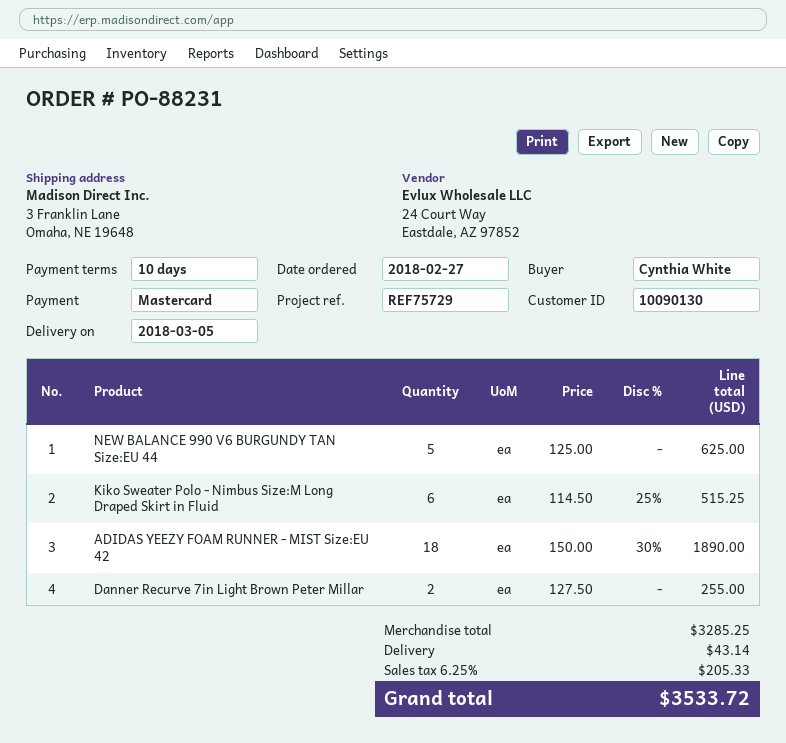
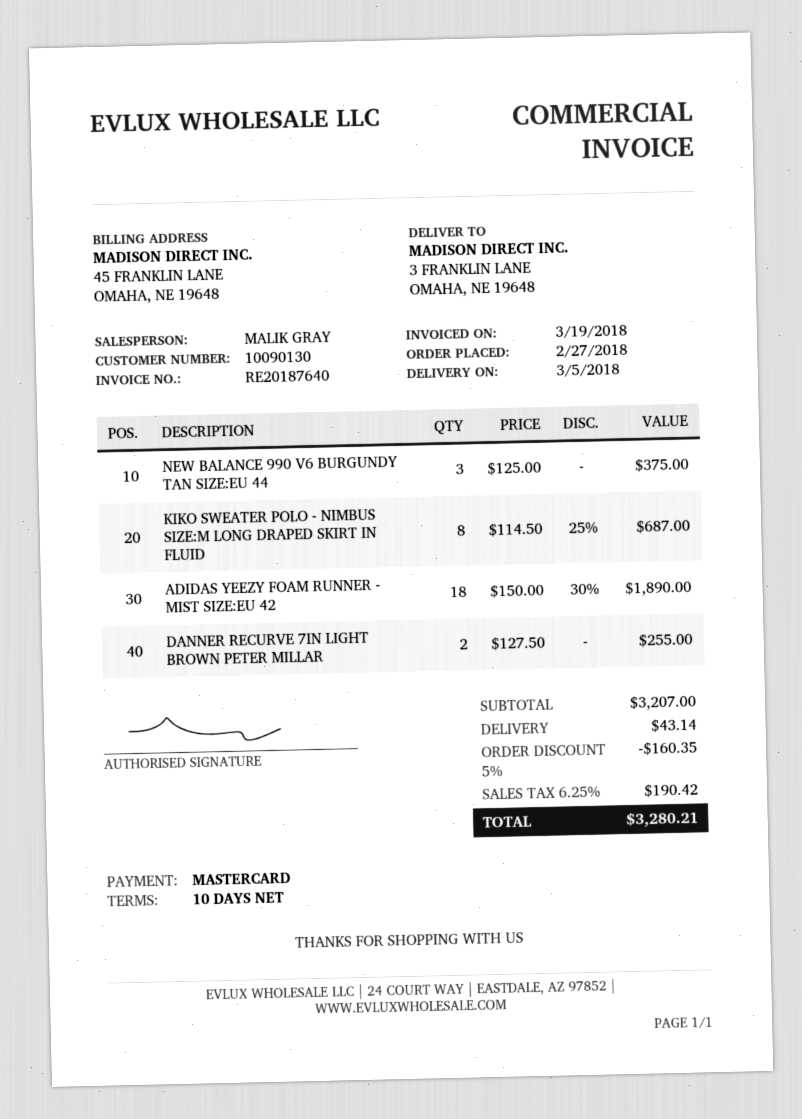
NEW BALANCE 990 V6 BURGUNDY TAN Size:EU 44: 5 x 125.00 = 625.00 -> 3 x 125.00 = 375.00
Kiko Sweater Polo - Nimbus Size:M Long Draped Skirt in Fluid: 6 x 114.50 - 25% = 515.25 -> 8 x 114.50 - 25% = 687.00
subtotal: 3285.25 -> 3207.00
discount: none -> 5% = 160.35
tax: 6.25% = 205.33 -> 6.25% = 190.42
total: 3533.72 -> 3280.21

